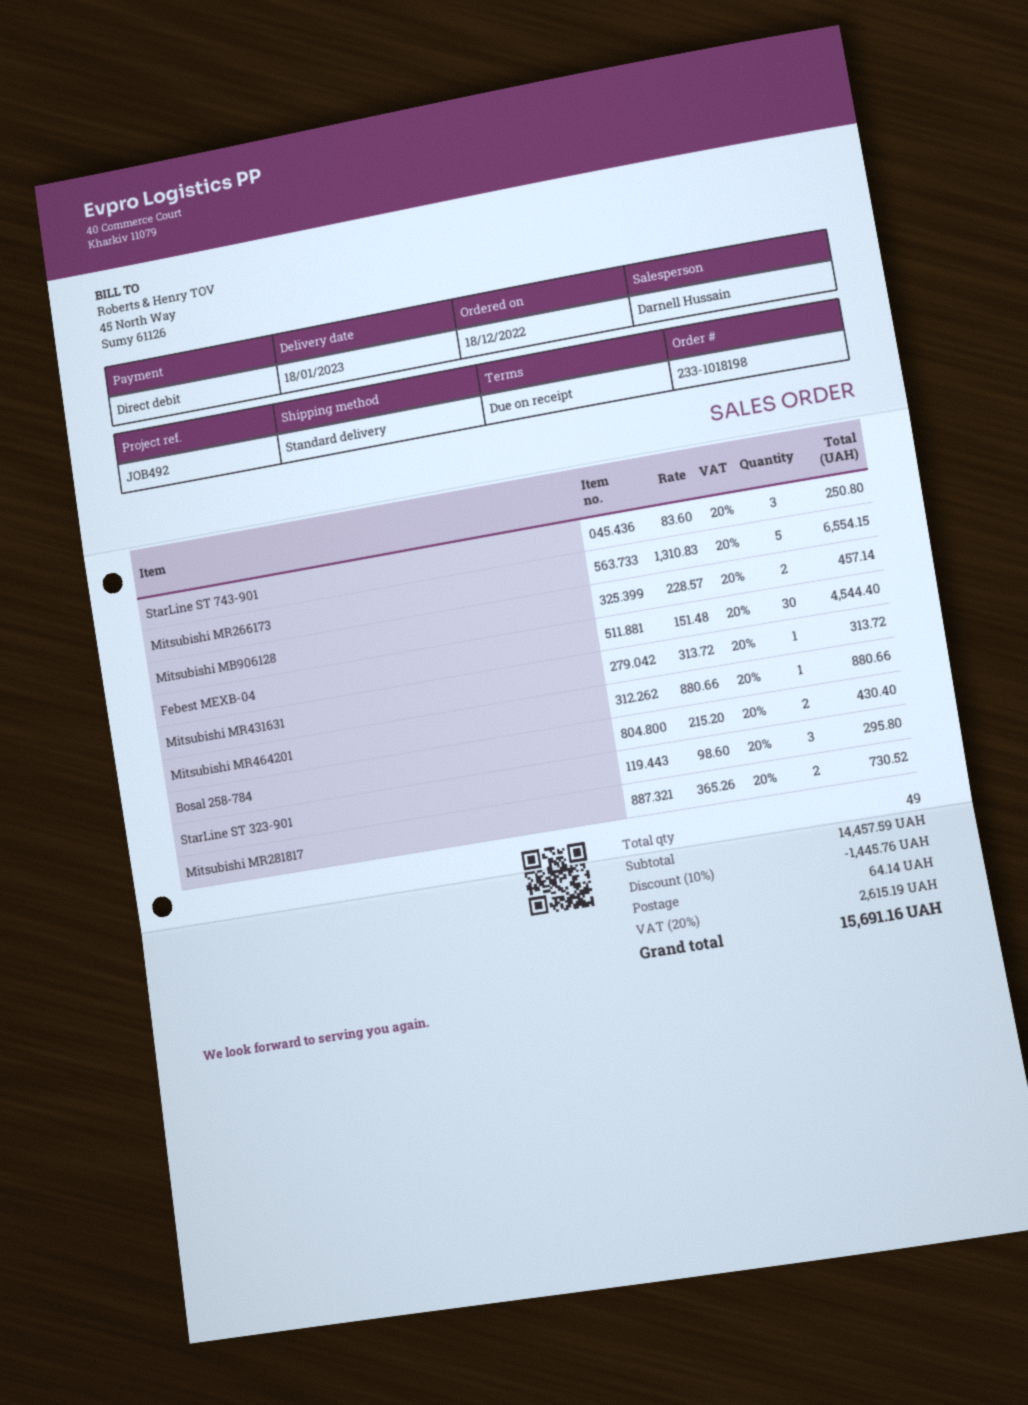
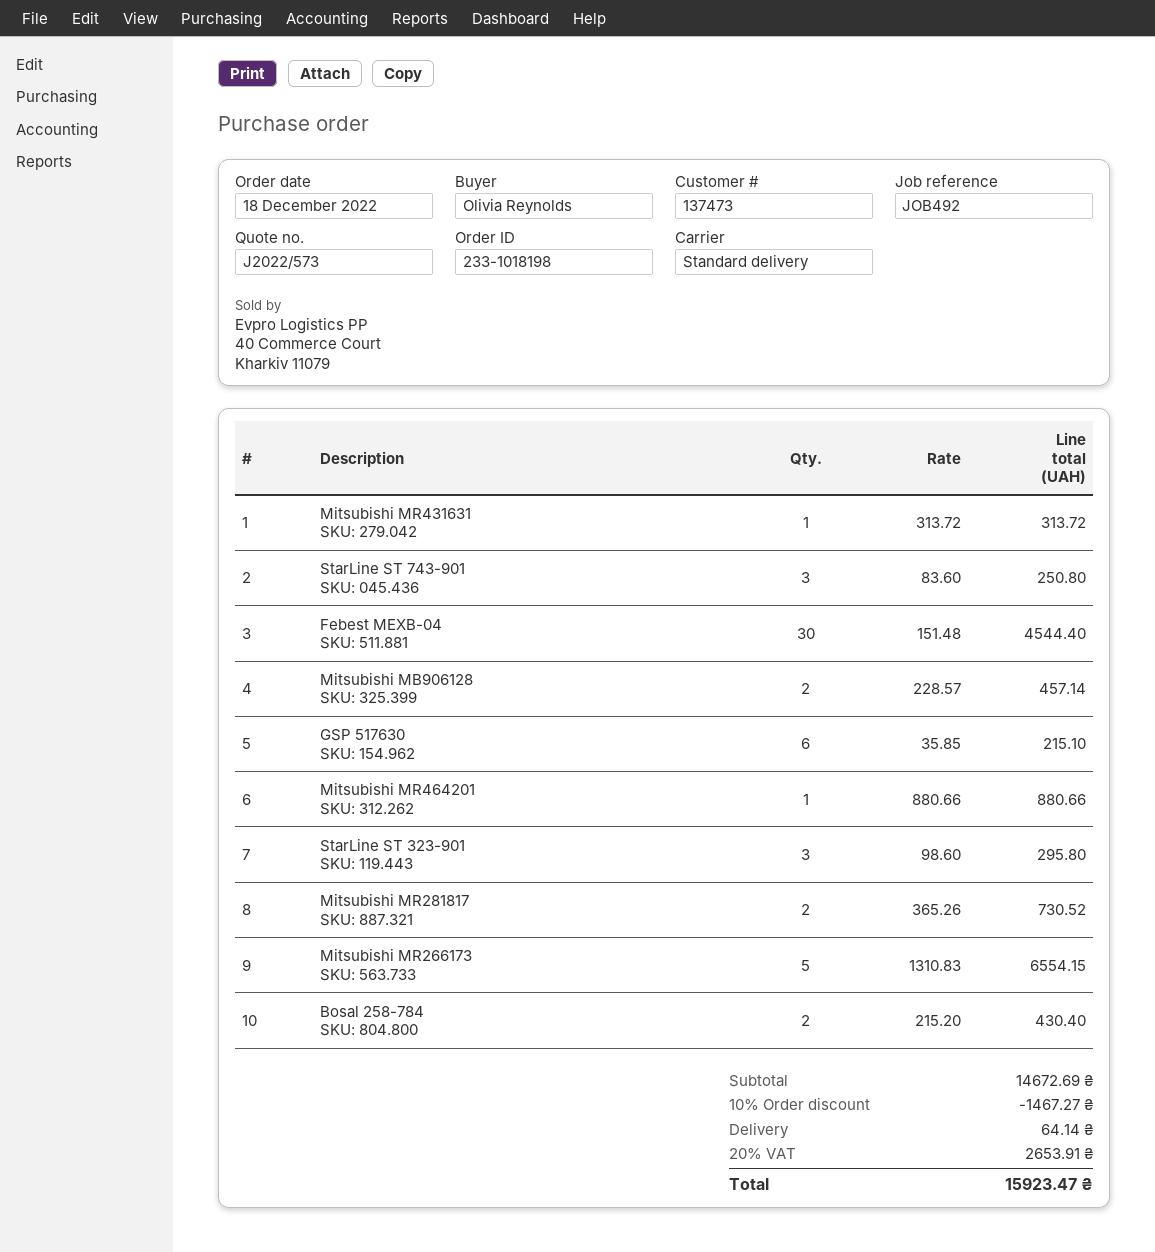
GSP 517630: none -> 6 x 35.85 = 215.10
subtotal: 14457.59 -> 14672.69
discount: 10% = 1445.76 -> 10% = 1467.27
tax: 20% = 2615.19 -> 20% = 2653.91
total: 15691.16 -> 15923.47

